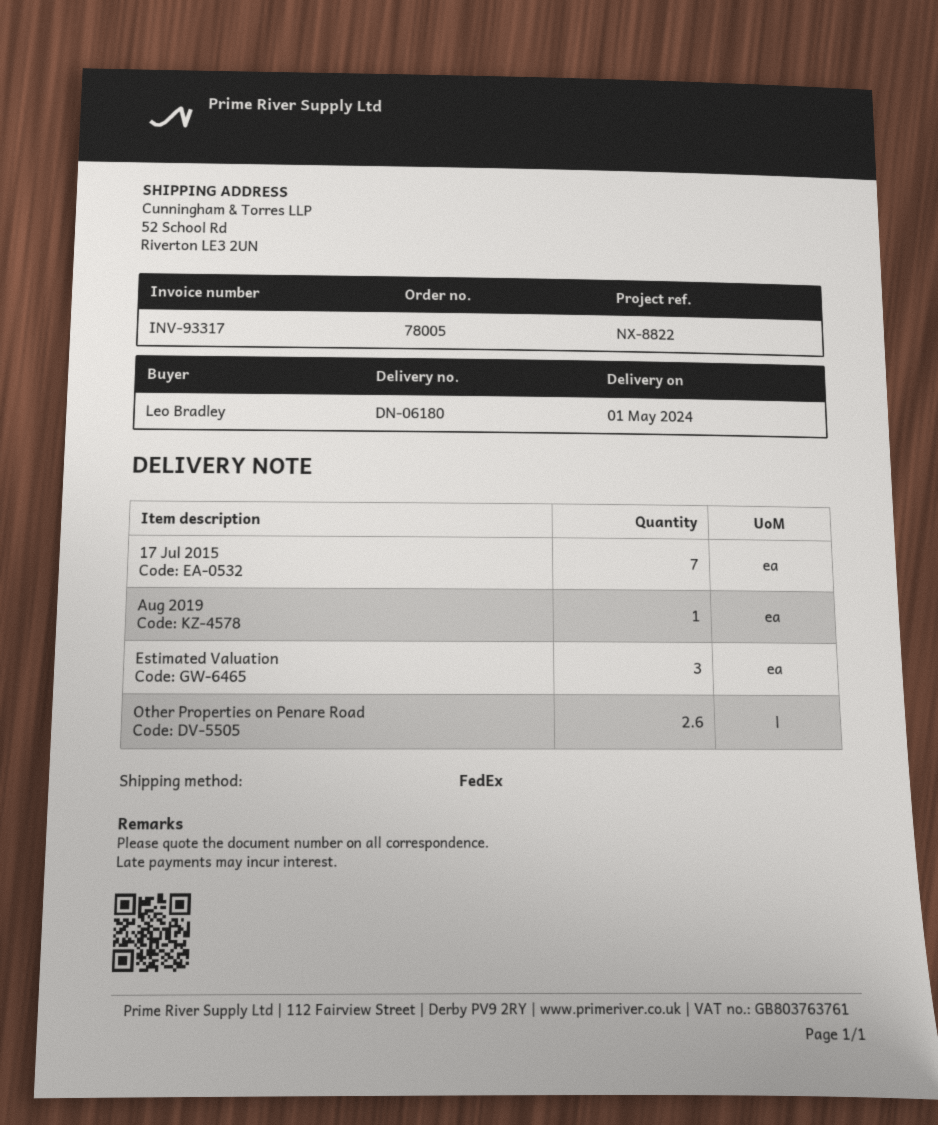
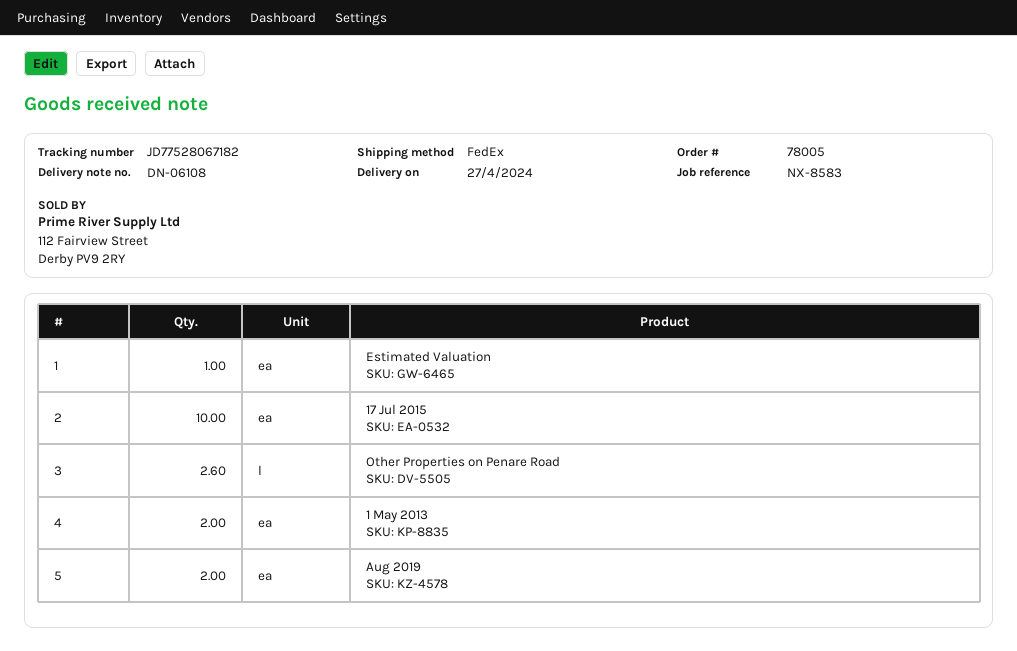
delivery note number: DN-06180 -> DN-06108
delivery date: 2024-05-01 -> 2024-04-27
reference: NX-8822 -> NX-8583
17 Jul 2015: 7 -> 10
Aug 2019: 1 -> 2
Estimated Valuation: 3 -> 1
1 May 2013: none -> 2

